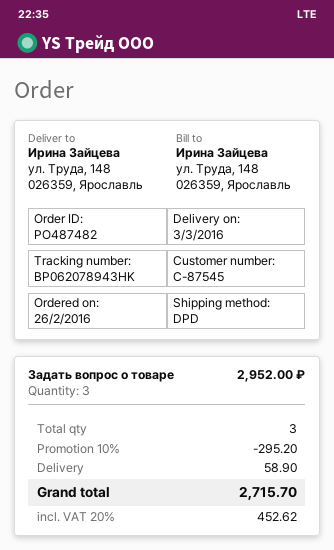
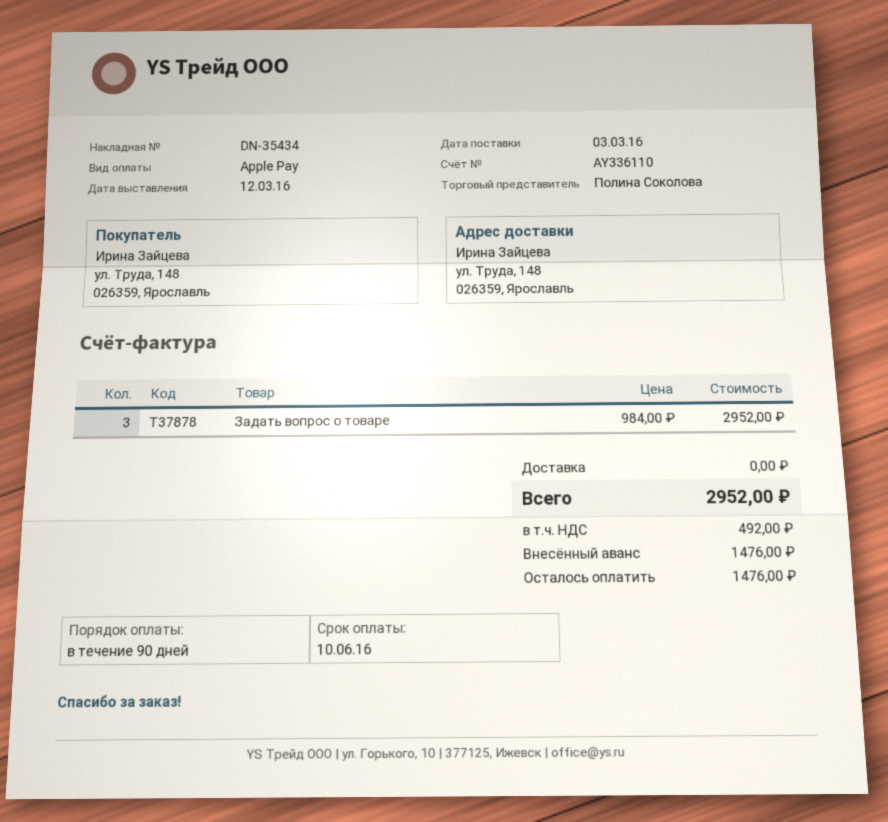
discount: 10% = 295.20 -> none
shipping: 58.90 -> 0.00
tax: 452.62 -> 492.00
total: 2715.70 -> 2952.00

